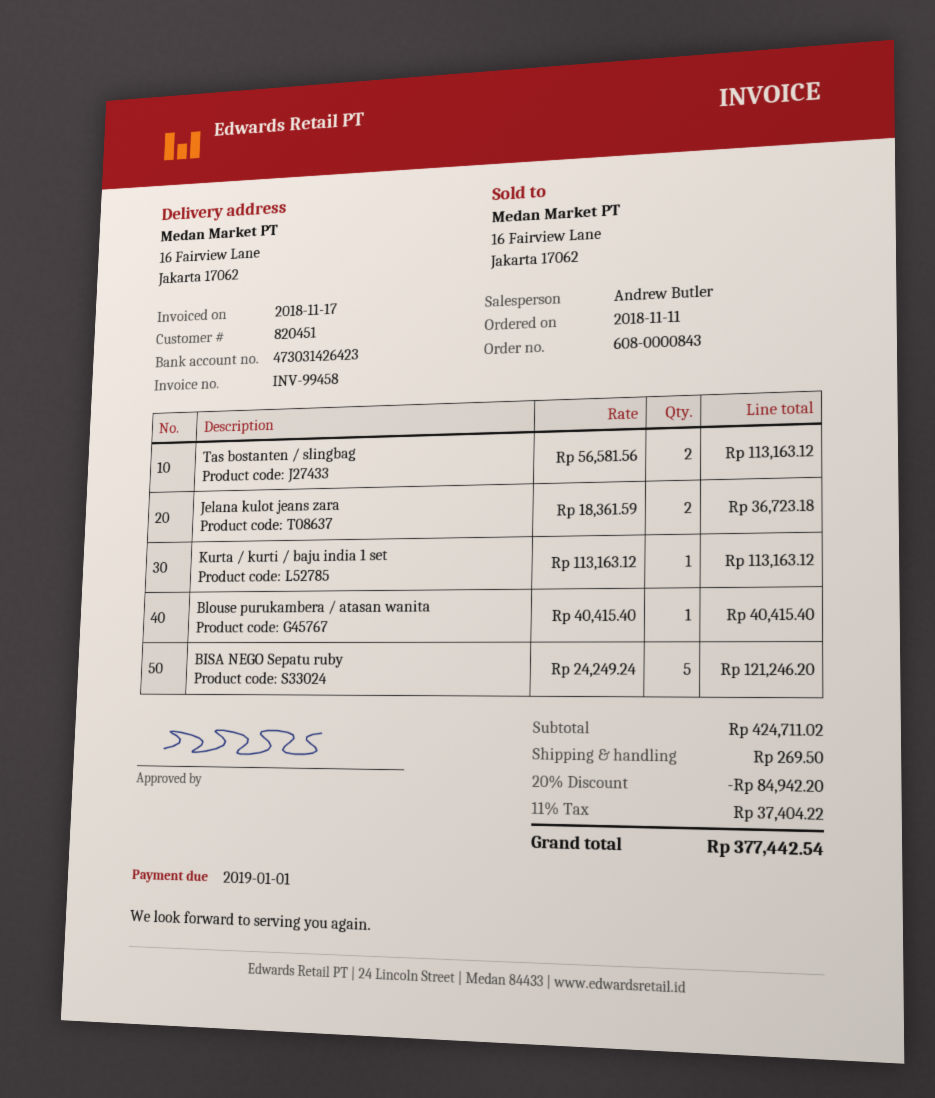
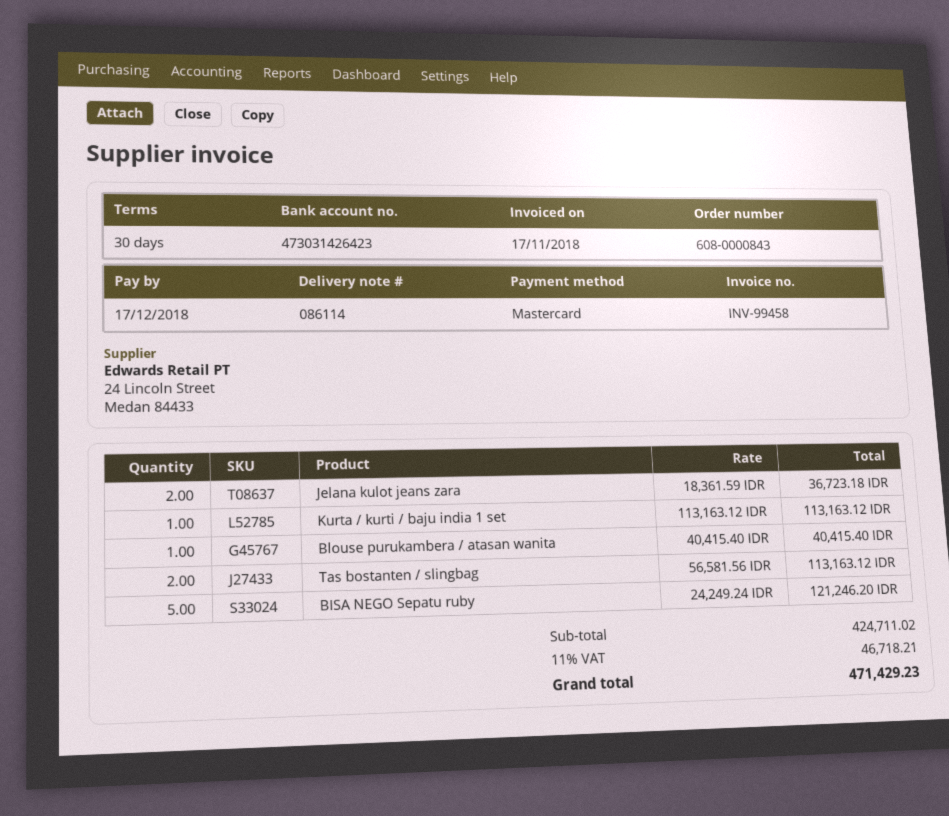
due date: 2019-01-01 -> 2018-12-17
discount: 20% = 84942.20 -> none
shipping: 269.50 -> none
tax: 11% = 37404.22 -> 11% = 46718.21
total: 377442.54 -> 471429.23

